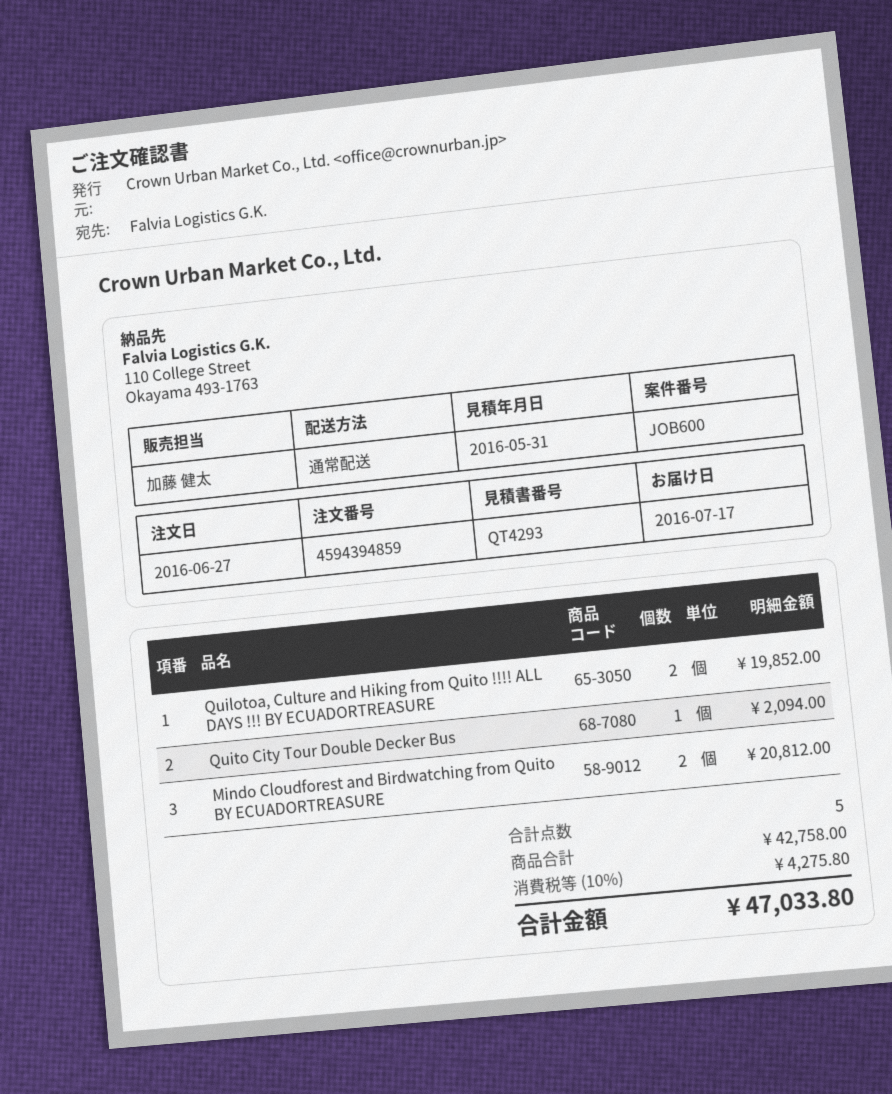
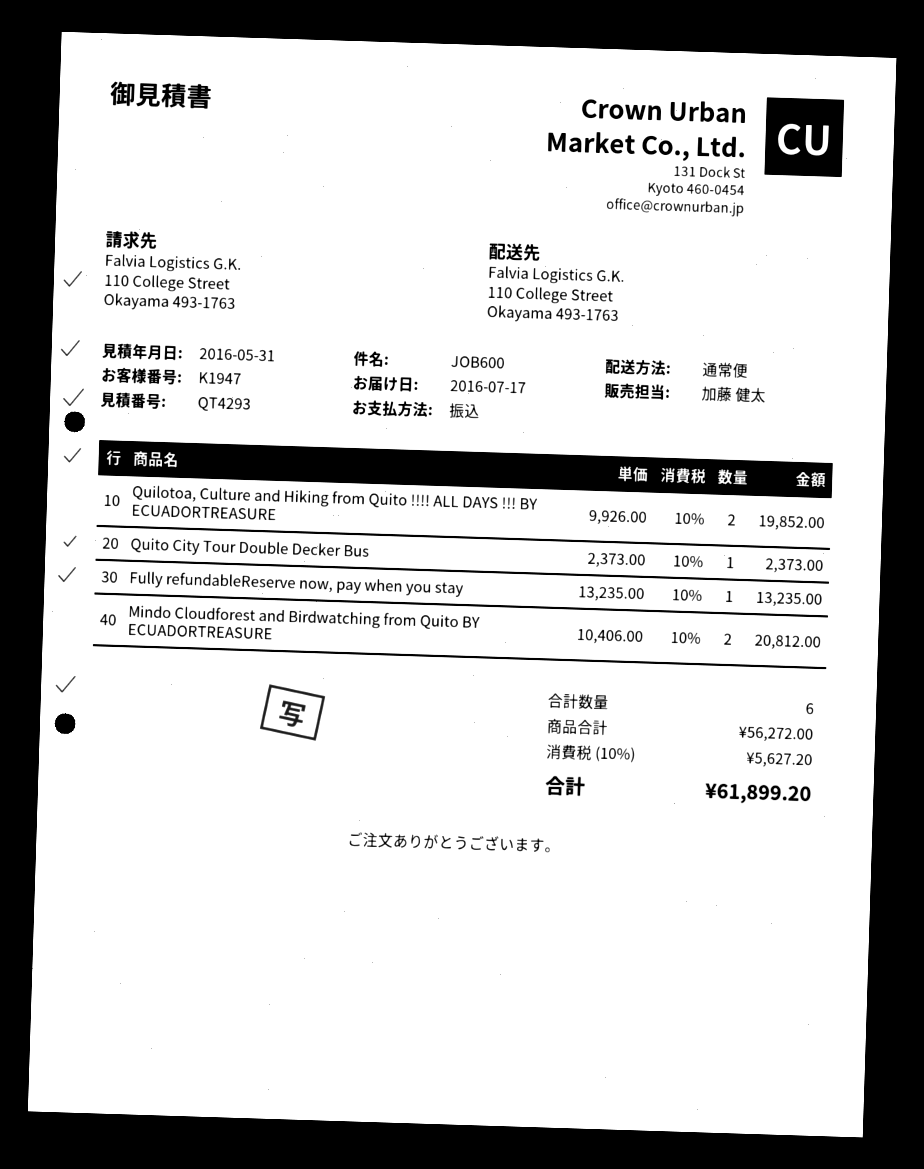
Quito City Tour Double Decker Bus: 1 for 2094.00 -> 1 for 2373.00
Fully refundableReserve now, pay when you stay: none -> 1 for 13235.00
total quantity: 5 -> 6
subtotal: 42758.00 -> 56272.00
tax: 10% = 4275.80 -> 10% = 5627.20
total: 47033.80 -> 61899.20

